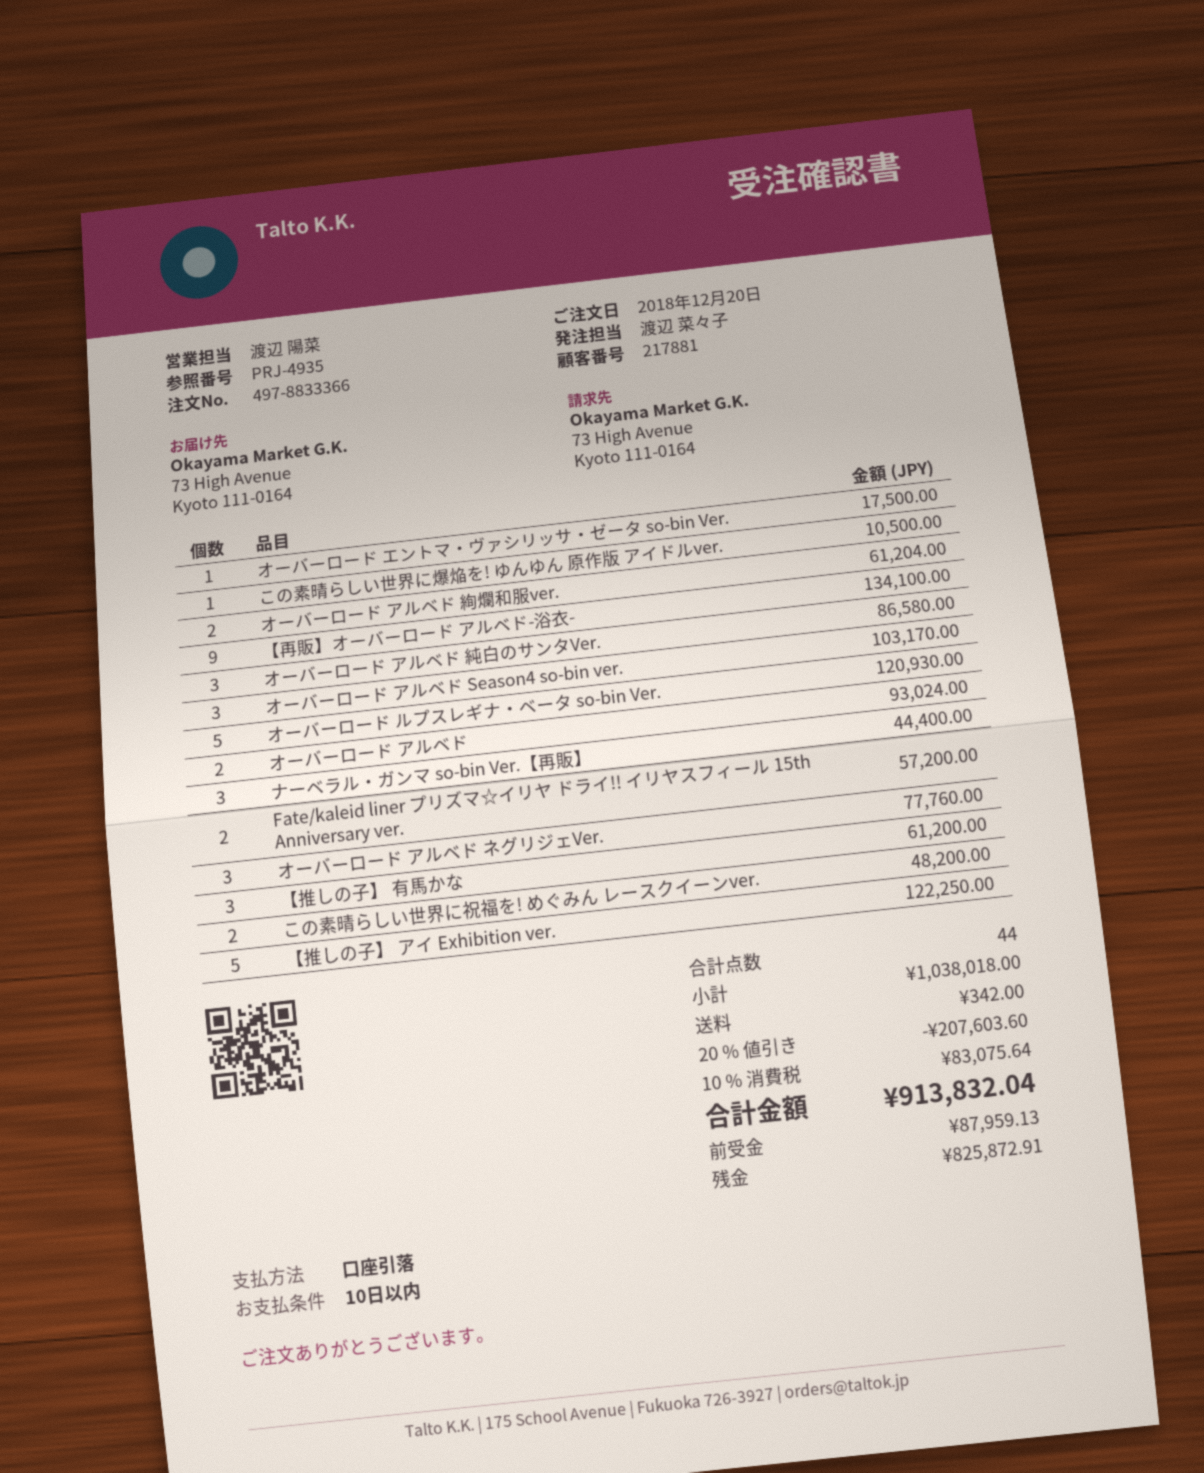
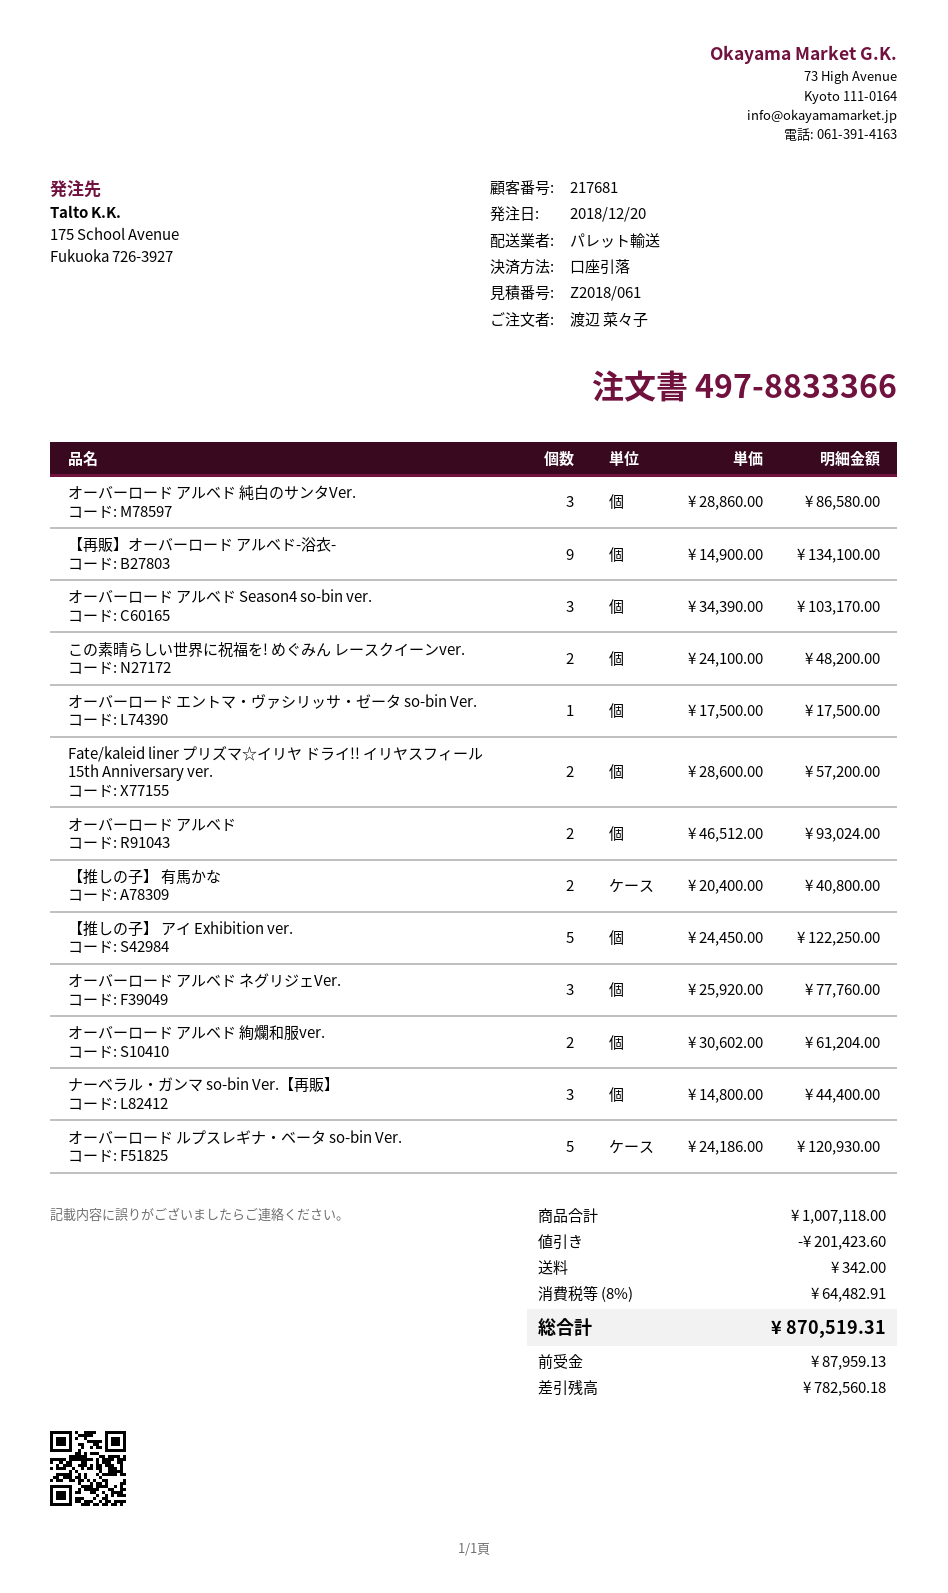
customer number: 217881 -> 217681
この素晴らしい世界に爆焔を! ゆんゆん 原作版 アイドルver.: 1 for 10500.00 -> none
【推しの子】 有馬かな: 3 for 61200.00 -> 2 for 40800.00
subtotal: 1038018.00 -> 1007118.00
discount: 207603.60 -> 201423.60
tax: 10% = 83075.64 -> 8% = 64482.91
total: 913832.04 -> 870519.31
balance: 825872.91 -> 782560.18

